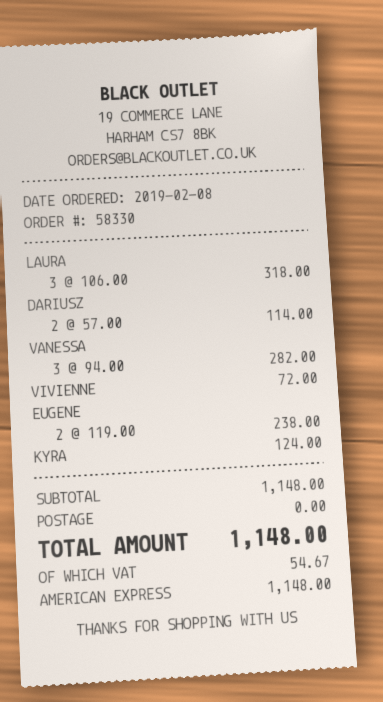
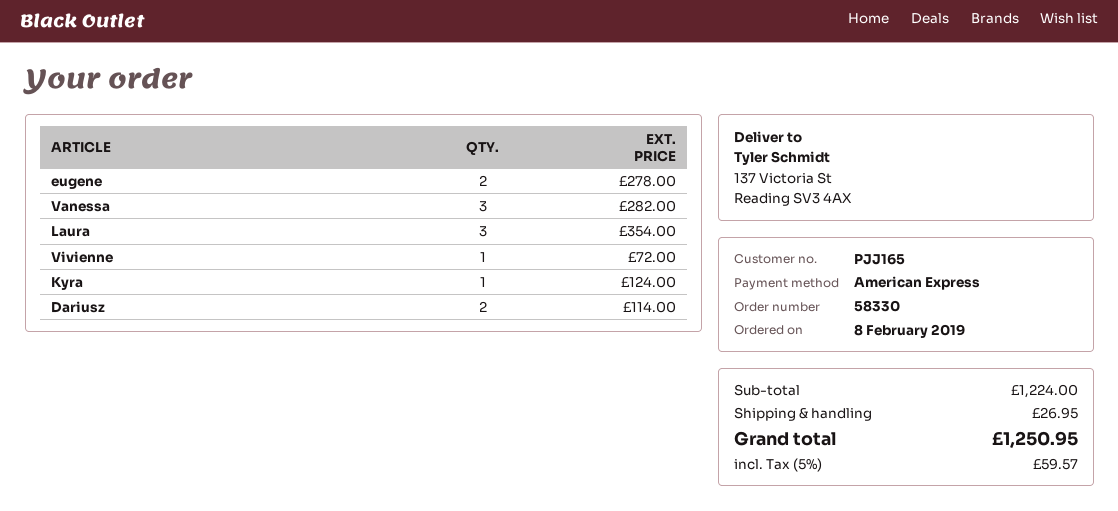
LAURA: 3 for 318.00 -> 3 for 354.00
EUGENE: 2 for 238.00 -> 2 for 278.00
subtotal: 1148.00 -> 1224.00
shipping: 0.00 -> 26.95
tax: 54.67 -> 59.57
total: 1148.00 -> 1250.95

